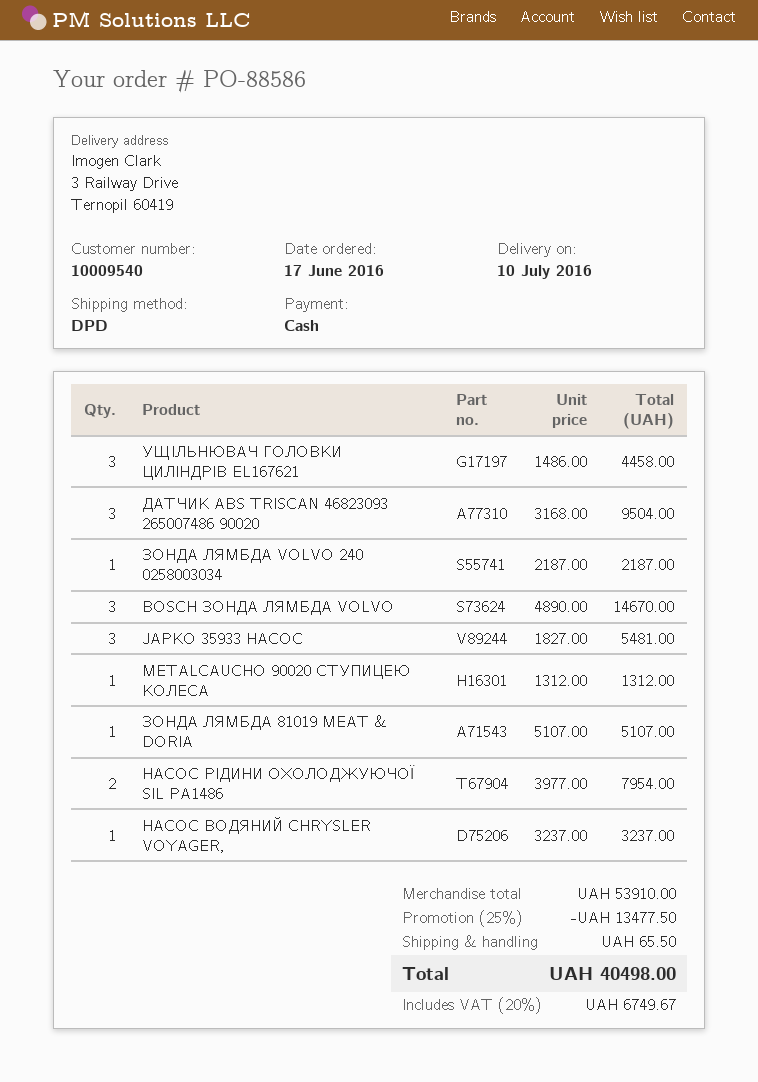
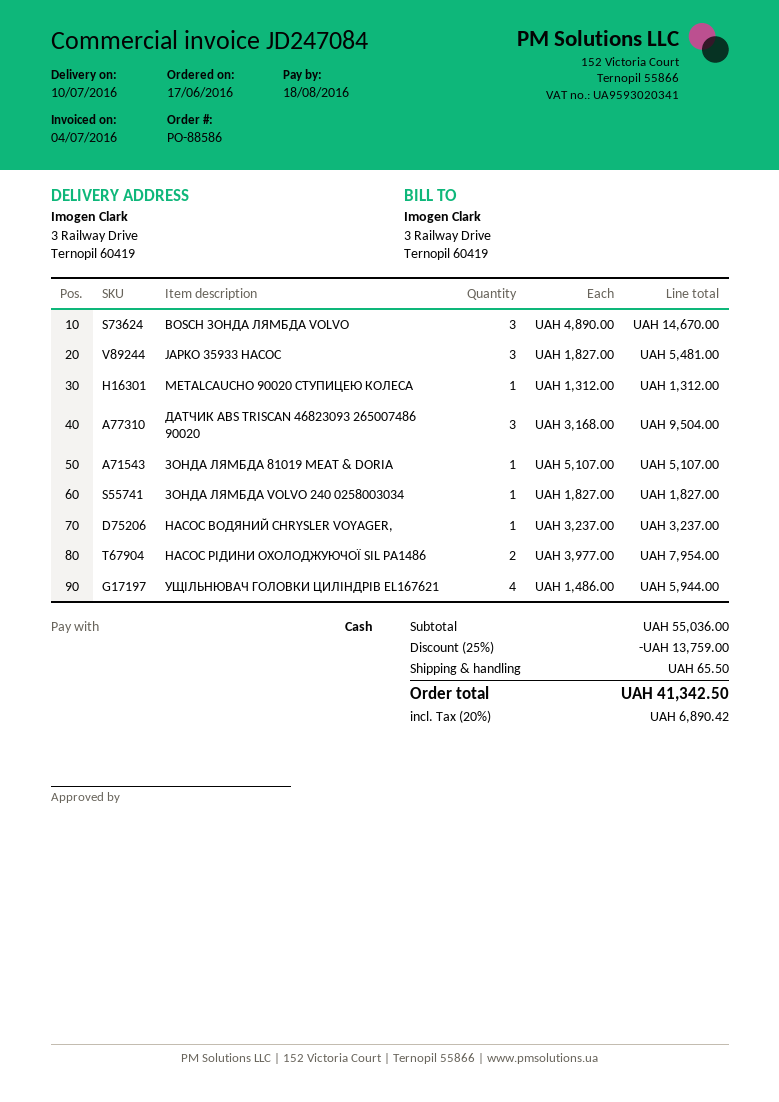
УЩІЛЬНЮВАЧ ГОЛОВКИ ЦИЛІНДРІВ EL167621: 3 x 1486.00 = 4458.00 -> 4 x 1486.00 = 5944.00
ЗОНДА ЛЯМБДА VOLVO 240 0258003034: 1 x 2187.00 = 2187.00 -> 1 x 1827.00 = 1827.00
subtotal: 53910.00 -> 55036.00
discount: 25% = 13477.50 -> 25% = 13759.00
tax: 20% = 6749.67 -> 20% = 6890.42
total: 40498.00 -> 41342.50

